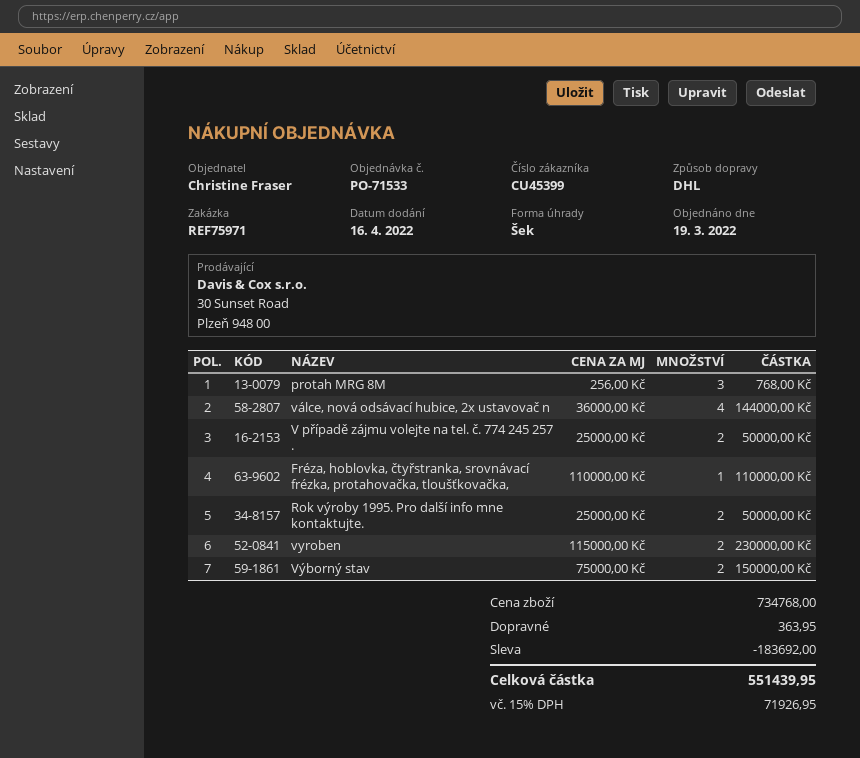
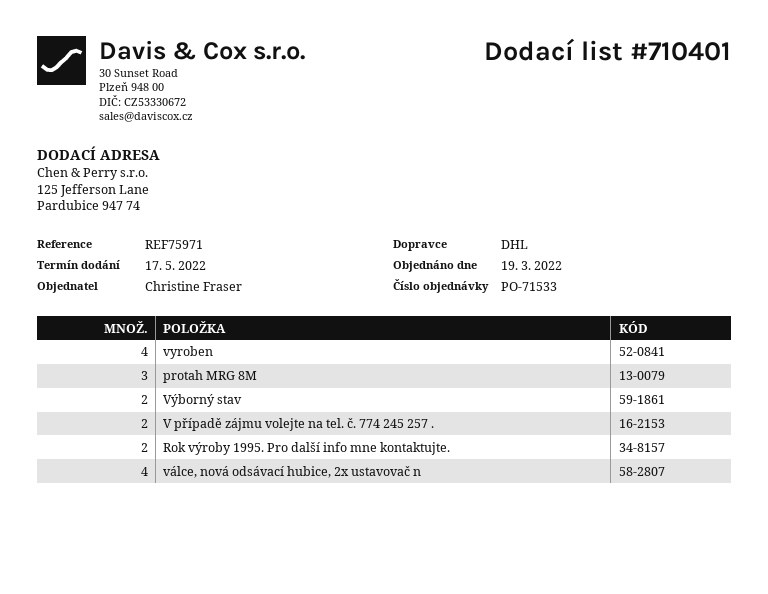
delivery date: 2022-04-16 -> 2022-05-17
Fréza, hoblovka, čtyřstranka, srovnávací frézka, protahovačka, tloušťkovačka,: 1 -> none
vyroben: 2 -> 4

